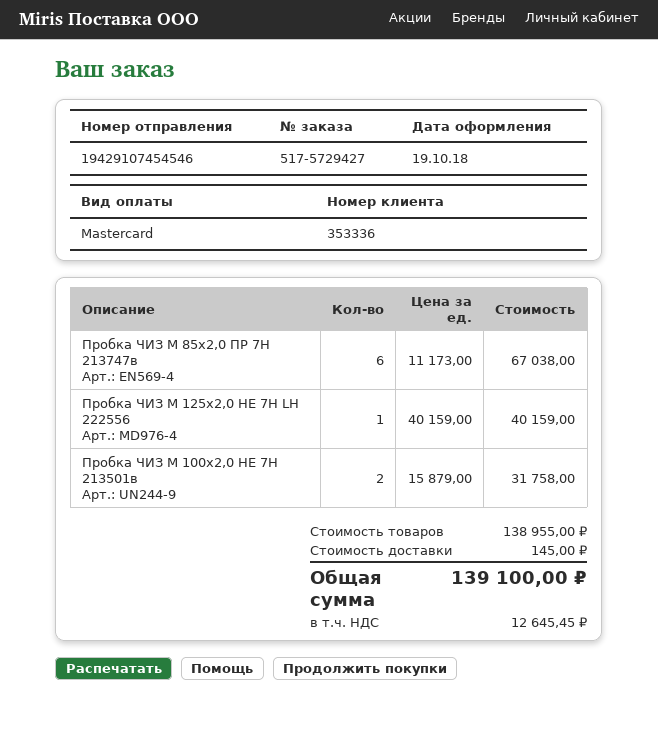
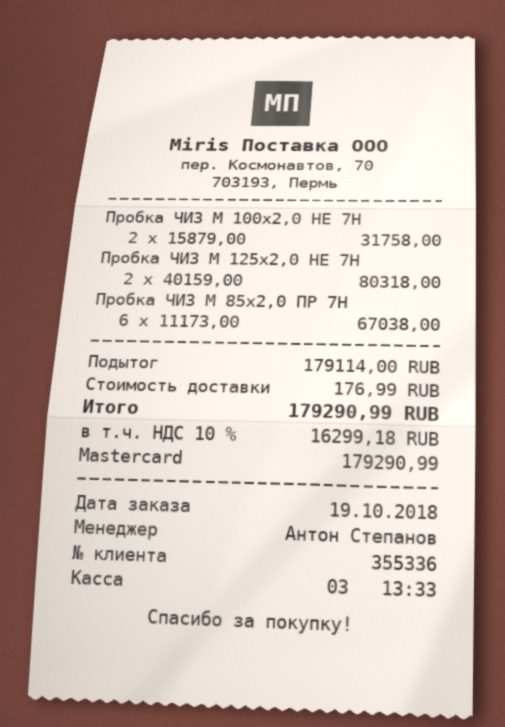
customer number: 353336 -> 355336
Пробка ЧИЗ М 125х2,0 НЕ 7Н LH 222556: 1 x 40159.00 = 40159.00 -> 2 x 40159.00 = 80318.00
subtotal: 138955.00 -> 179114.00
shipping: 145.00 -> 176.99
tax: 12645.45 -> 16299.18
total: 139100.00 -> 179290.99

